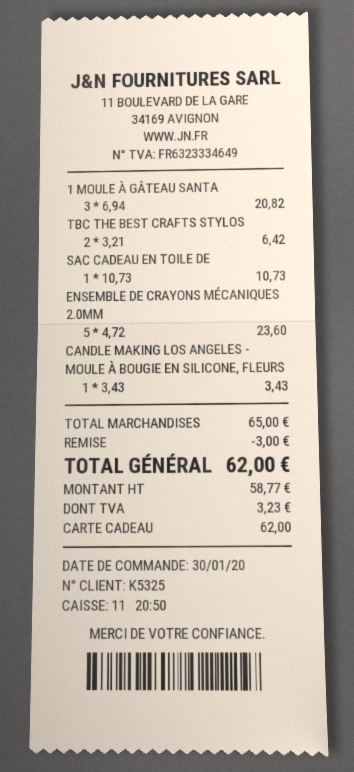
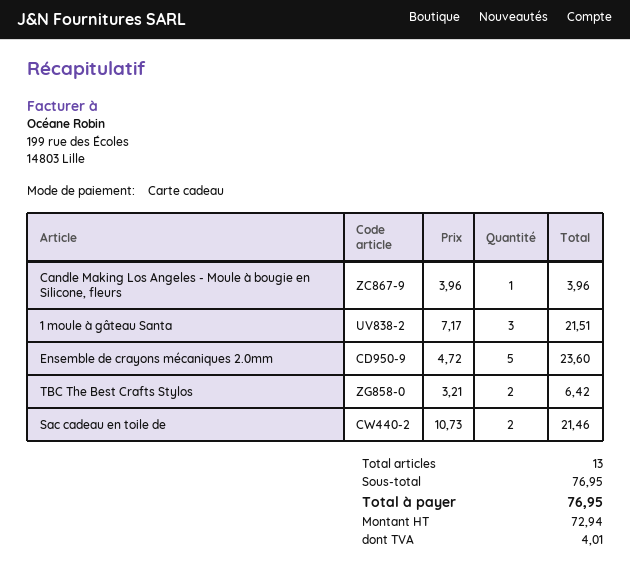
1 MOULE À GÂTEAU SANTA: 3 x 6.94 = 20.82 -> 3 x 7.17 = 21.51
SAC CADEAU EN TOILE DE: 1 x 10.73 = 10.73 -> 2 x 10.73 = 21.46
CANDLE MAKING LOS ANGELES - MOULE À BOUGIE EN SILICONE, FLEURS: 1 x 3.43 = 3.43 -> 1 x 3.96 = 3.96
subtotal: 65.00 -> 76.95
discount: 3.00 -> none
net: 58.77 -> 72.94
tax: 3.23 -> 4.01
total: 62.00 -> 76.95

